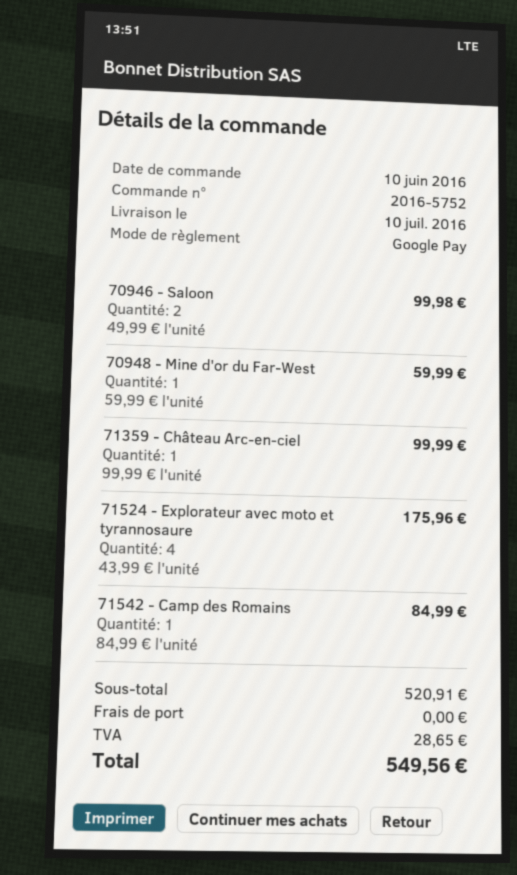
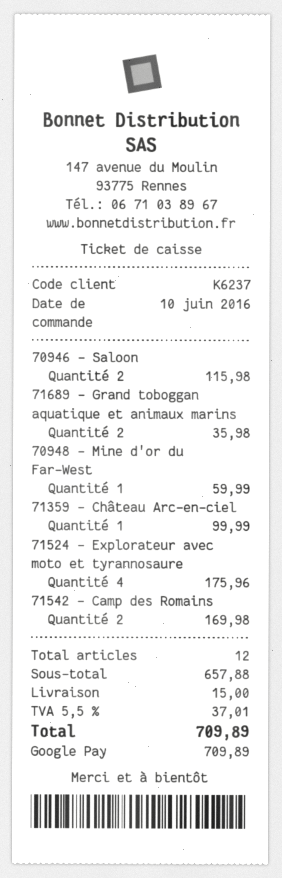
70946 - Saloon: 2 for 99.98 -> 2 for 115.98
71542 - Camp des Romains: 1 for 84.99 -> 2 for 169.98
71689 - Grand toboggan aquatique et animaux marins: none -> 2 for 35.98
subtotal: 520.91 -> 657.88
shipping: 0.00 -> 15.00
tax: 28.65 -> 37.01
total: 549.56 -> 709.89

